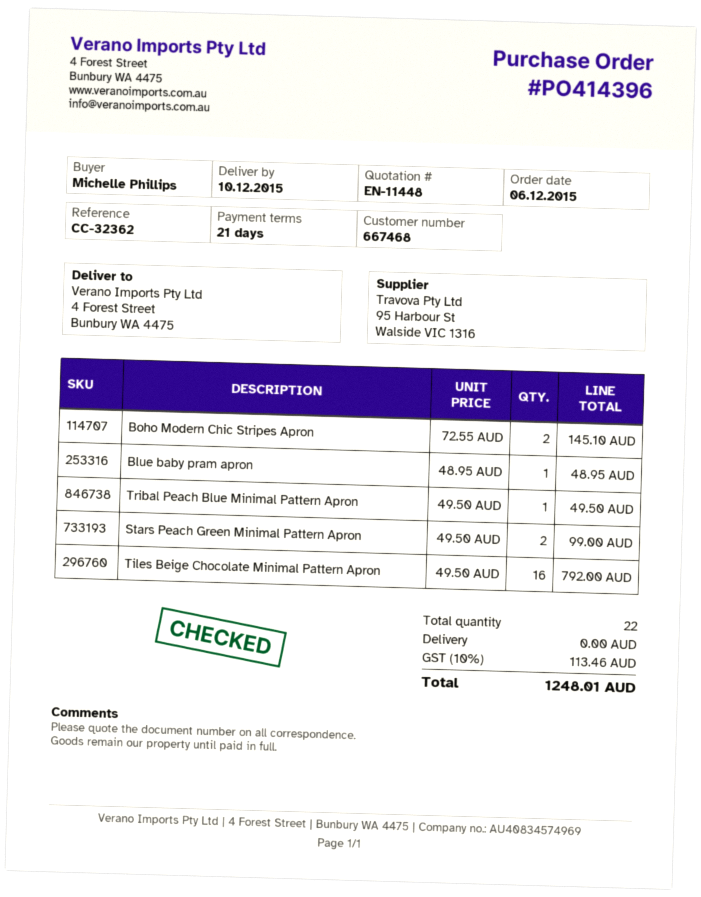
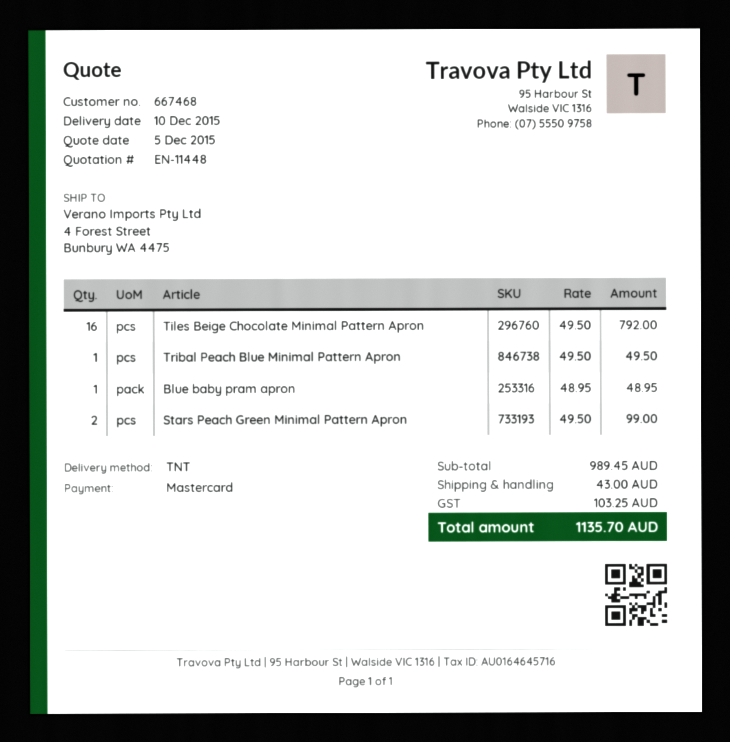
Boho Modern Chic Stripes Apron: 2 x 72.55 = 145.10 -> none
shipping: 0.00 -> 43.00
tax: 113.46 -> 103.25
total: 1248.01 -> 1135.70

